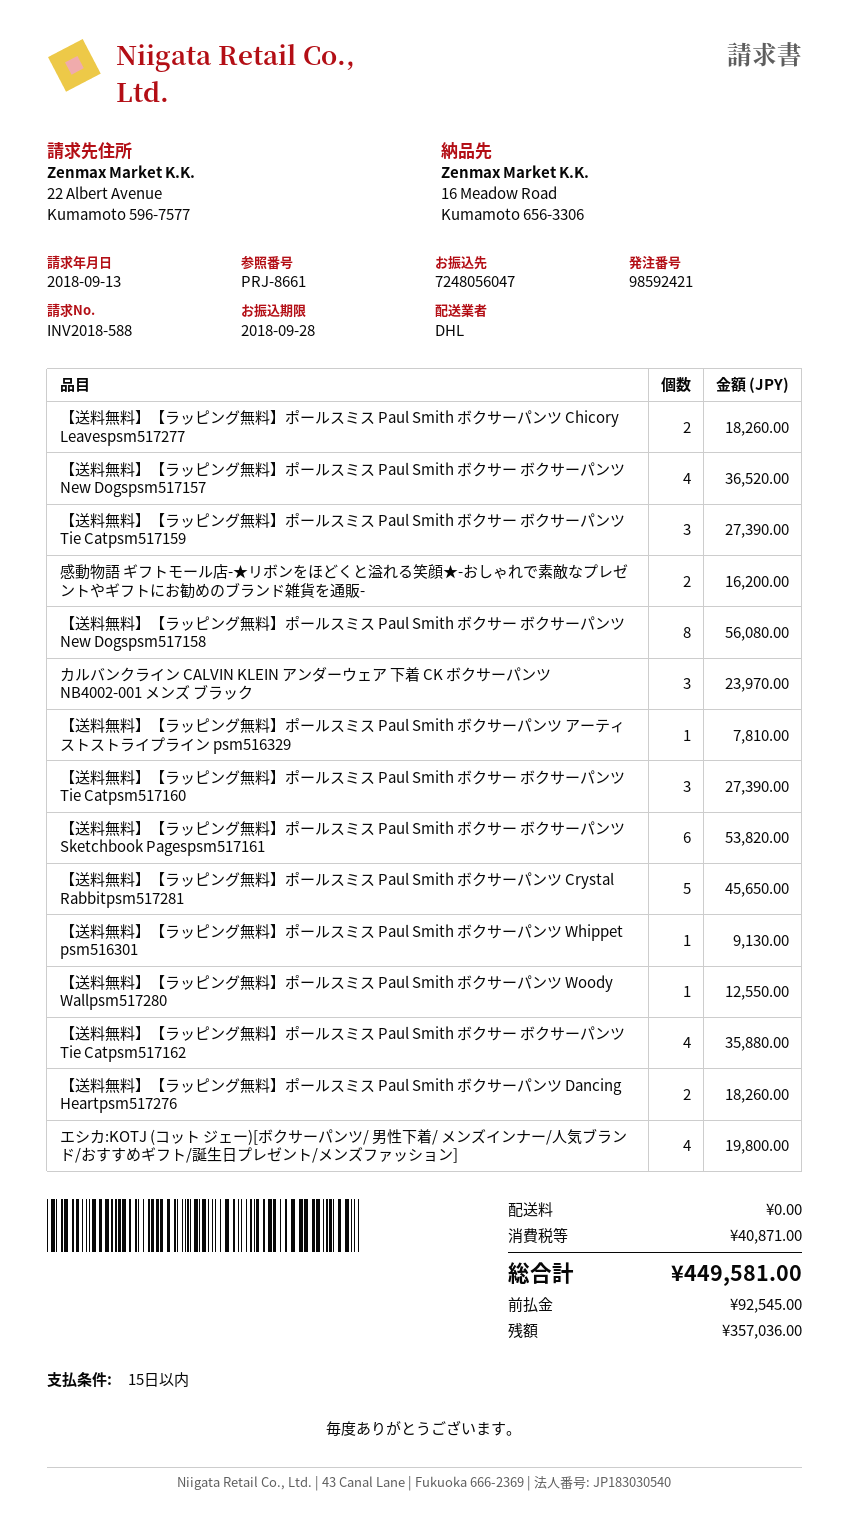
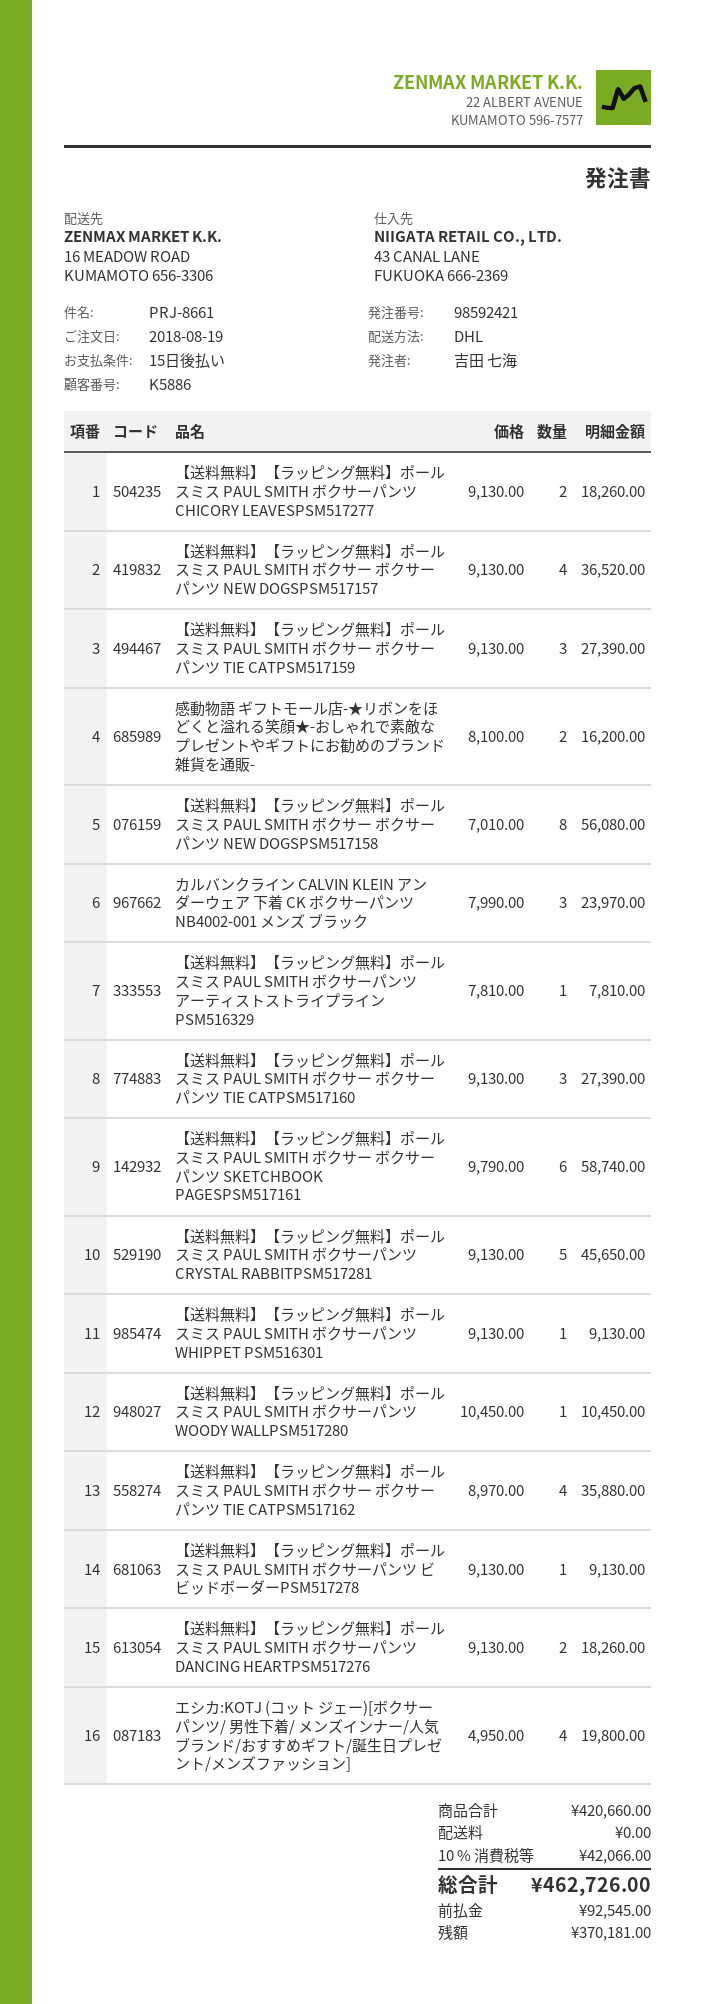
【送料無料】【ラッピング無料】ポールスミス Paul Smith ボクサー ボクサーパンツ Sketchbook Pagespsm517161: 6 for 53820.00 -> 6 for 58740.00
【送料無料】【ラッピング無料】ポールスミス Paul Smith ボクサーパンツ Woody Wallpsm517280: 1 for 12550.00 -> 1 for 10450.00
【送料無料】【ラッピング無料】ポールスミス PAUL SMITH ボクサーパンツ ビビッドボーダーPSM517278: none -> 1 for 9130.00
tax: 40871.00 -> 42066.00
total: 449581.00 -> 462726.00
balance: 357036.00 -> 370181.00

